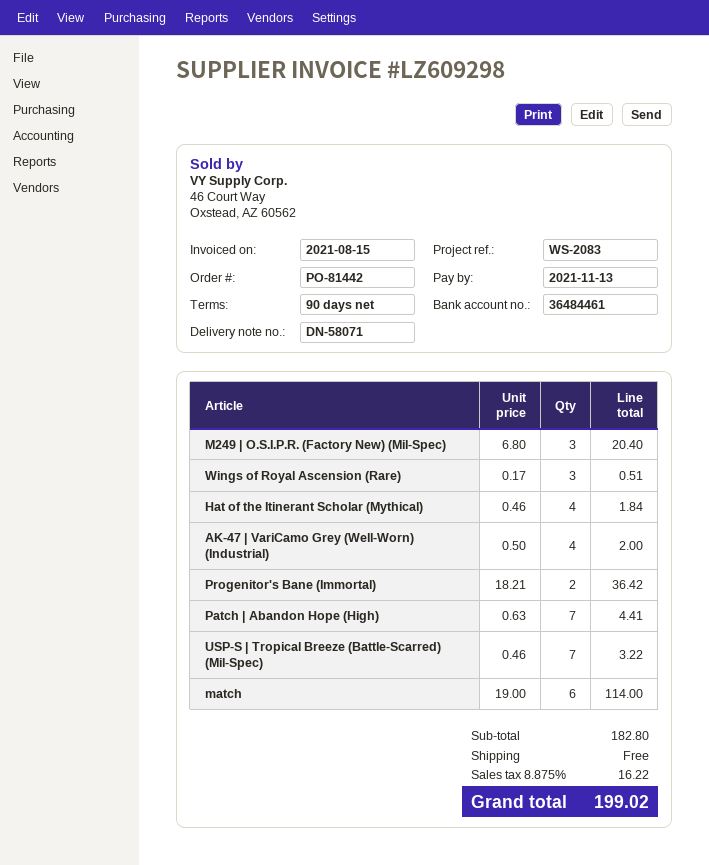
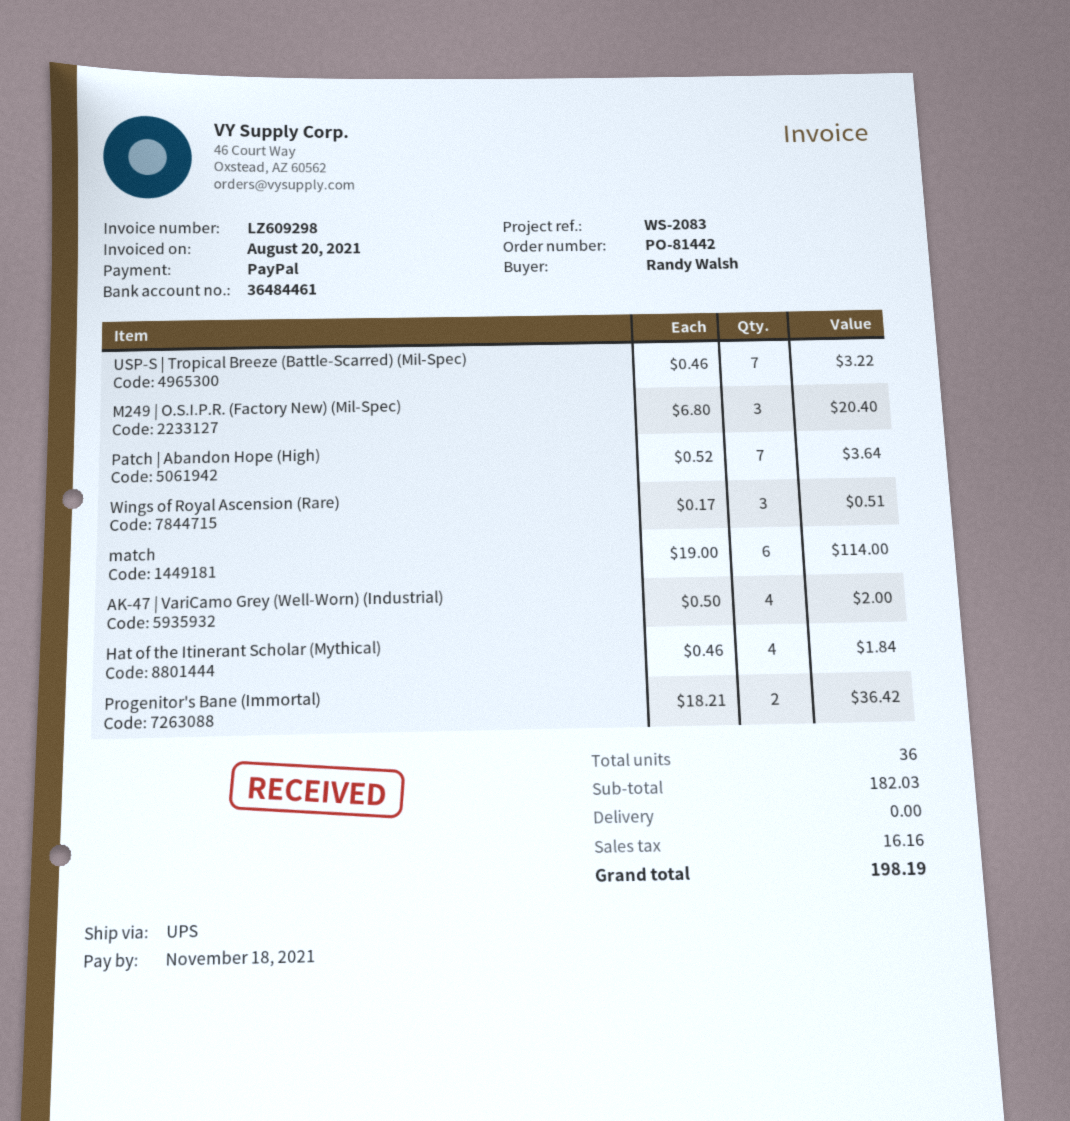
invoice date: 2021-08-15 -> 2021-08-20
due date: 2021-11-13 -> 2021-11-18
Patch | Abandon Hope (High): 7 x 0.63 = 4.41 -> 7 x 0.52 = 3.64
subtotal: 182.80 -> 182.03
tax: 16.22 -> 16.16
total: 199.02 -> 198.19

